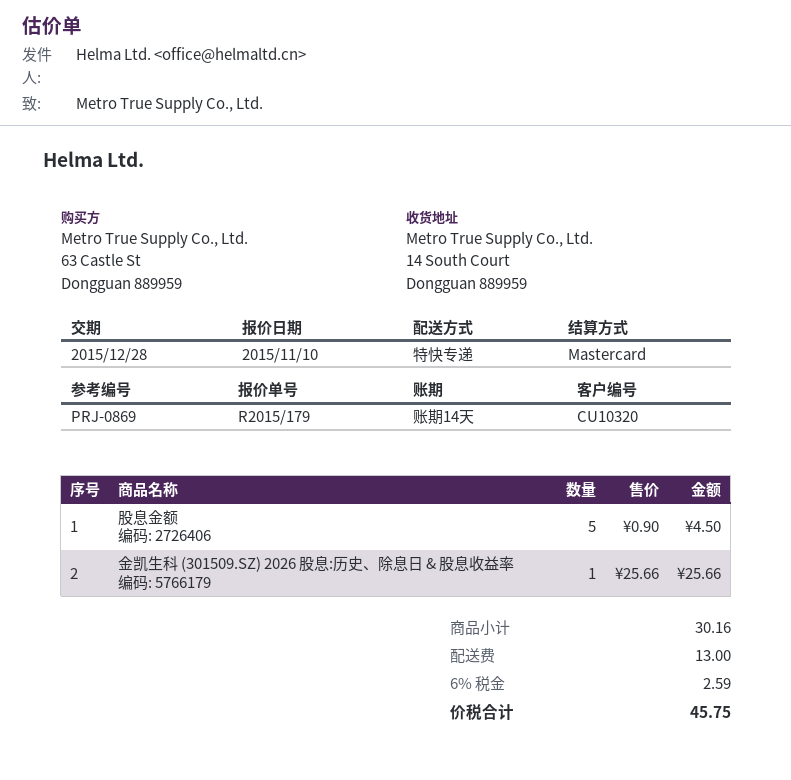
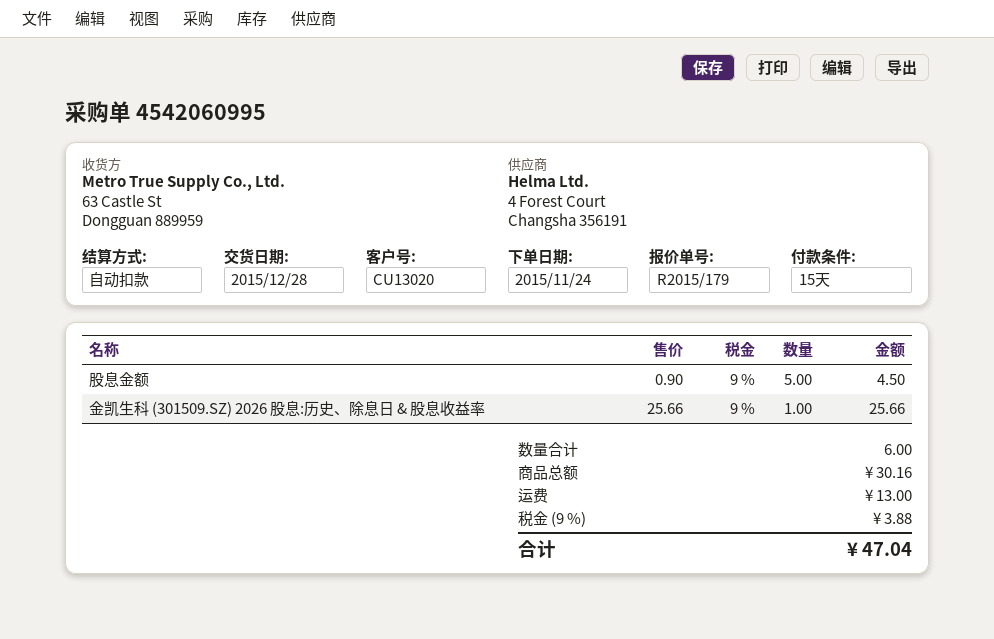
payment terms: 14 days -> 15 days
customer number: CU10320 -> CU13020
payment method: Mastercard -> direct debit
ship to: 14 South Court, Dongguan 889959 -> 63 Castle St, Dongguan 889959
tax: 6% = 2.59 -> 9% = 3.88
total: 45.75 -> 47.04

